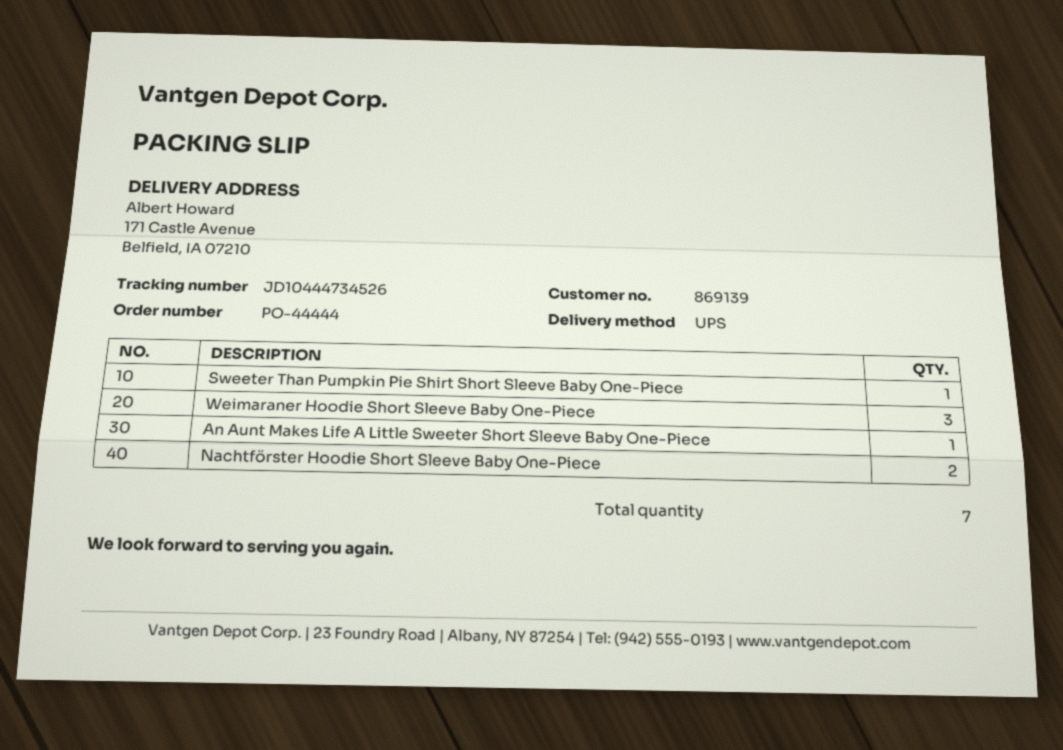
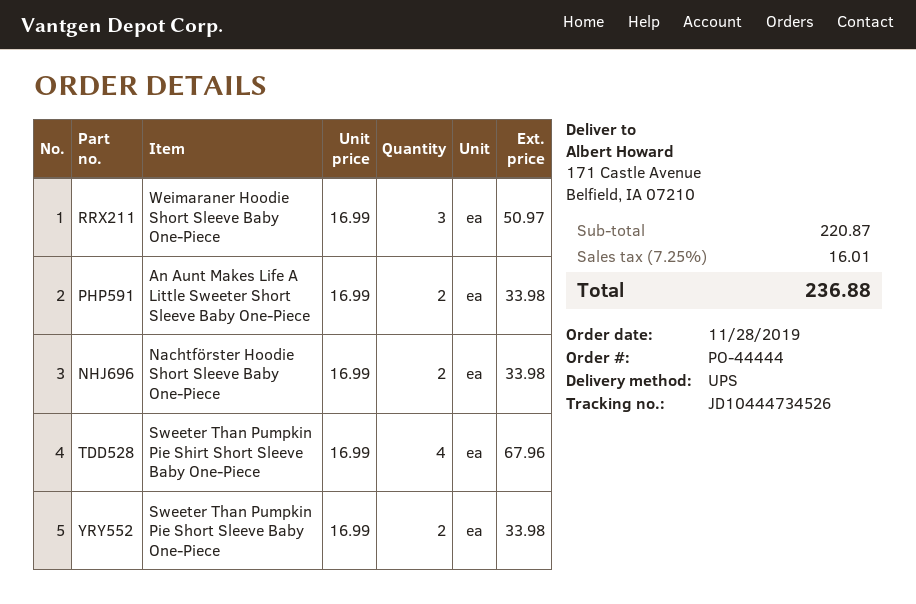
Sweeter Than Pumpkin Pie Shirt Short Sleeve Baby One-Piece: 1 -> 4
An Aunt Makes Life A Little Sweeter Short Sleeve Baby One-Piece: 1 -> 2
Sweeter Than Pumpkin Pie Short Sleeve Baby One-Piece: none -> 2

